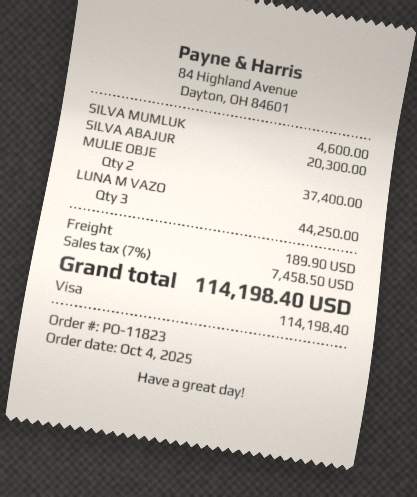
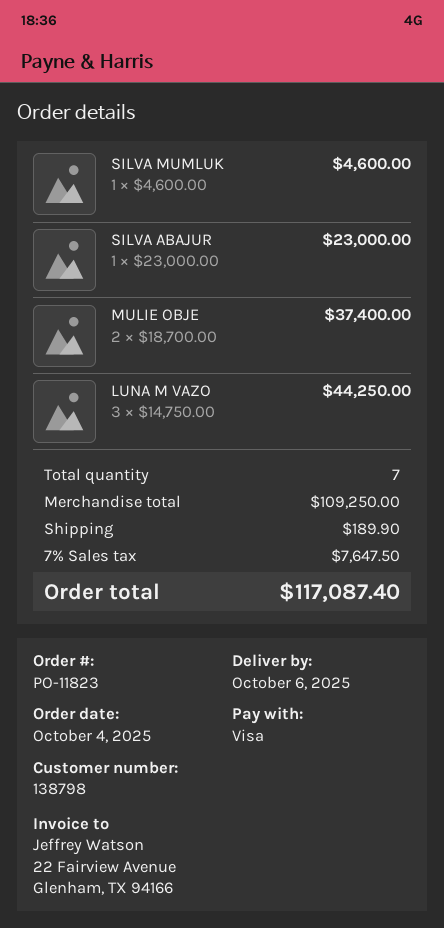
SILVA ABAJUR: 1 for 20300.00 -> 1 for 23000.00
tax: 7% = 7458.50 -> 7% = 7647.50
total: 114198.40 -> 117087.40

